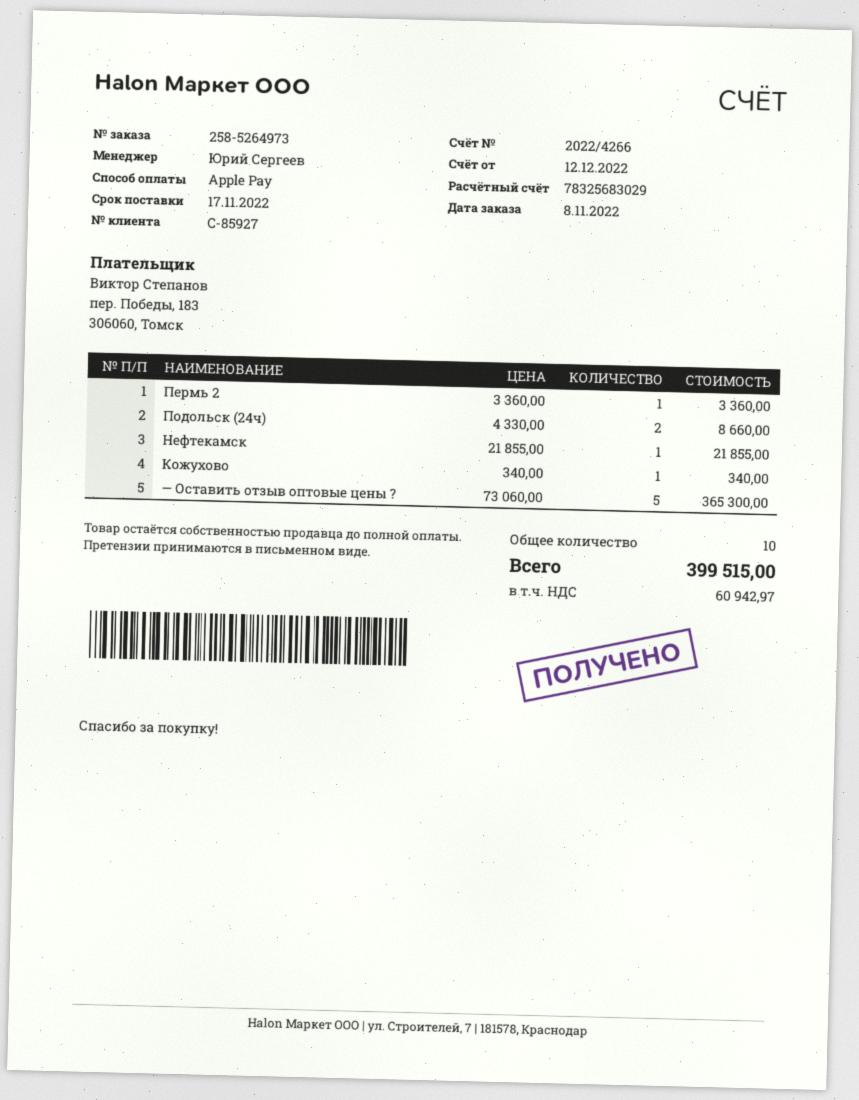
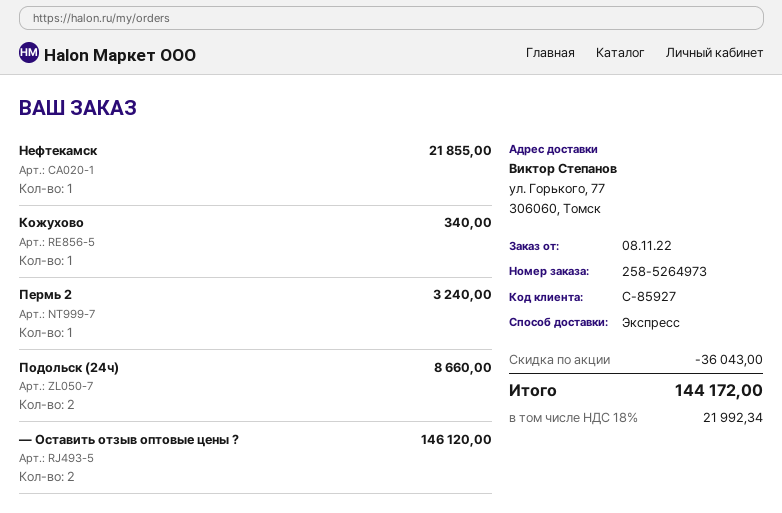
Пермь 2: 1 for 3360.00 -> 1 for 3240.00
— Оставить отзыв оптовые цены ?: 5 for 365300.00 -> 2 for 146120.00
discount: none -> 36043.00
tax: 60942.97 -> 21992.34
total: 399515.00 -> 144172.00

